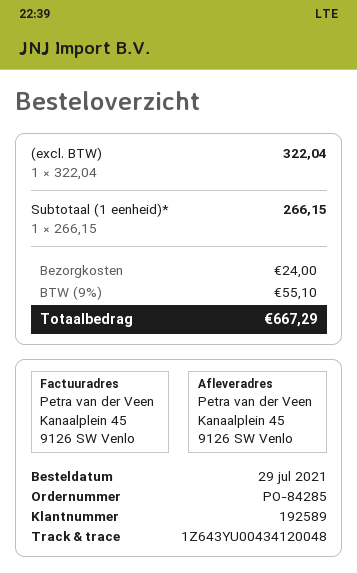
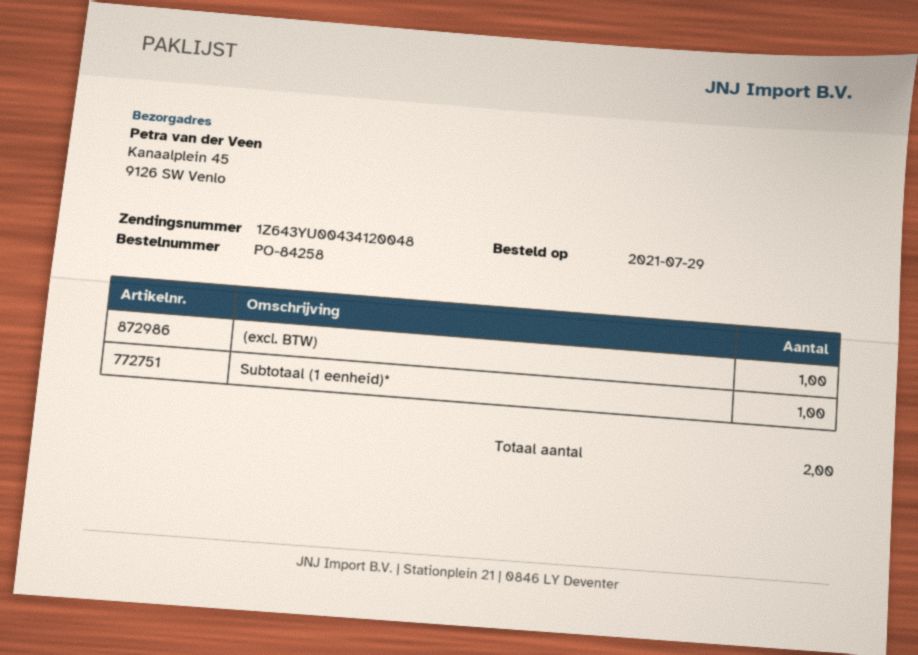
order number: PO-84285 -> PO-84258

